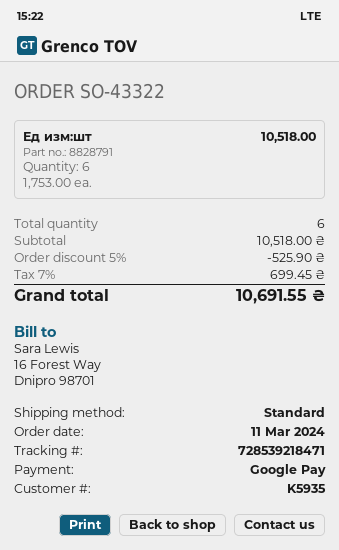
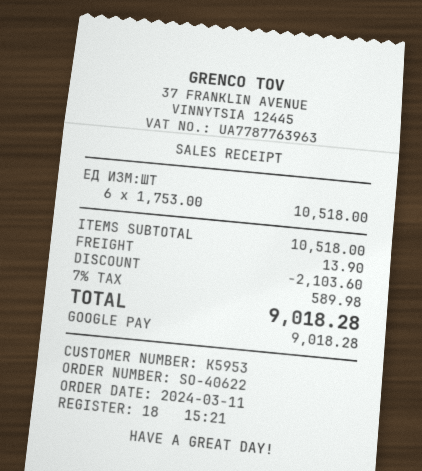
order number: SO-43322 -> SO-40622
customer number: K5935 -> K5953
discount: 525.90 -> 2103.60
shipping: none -> 13.90
tax: 7% = 699.45 -> 7% = 589.98
total: 10691.55 -> 9018.28

